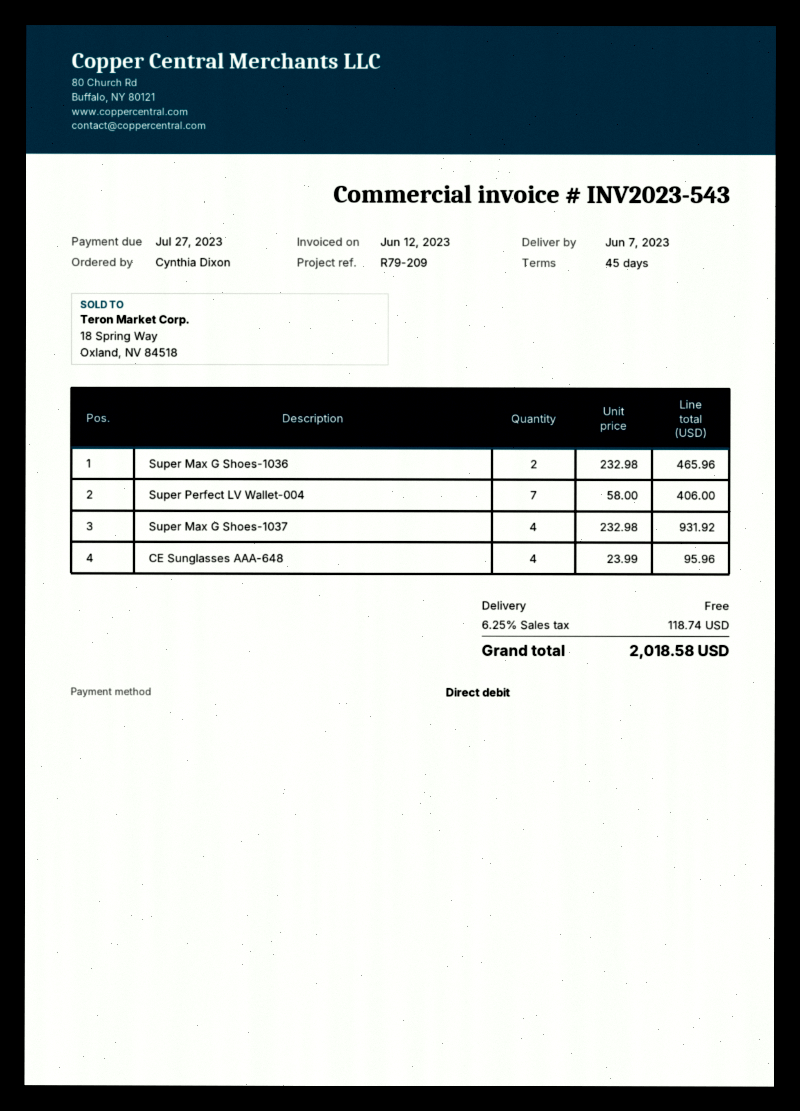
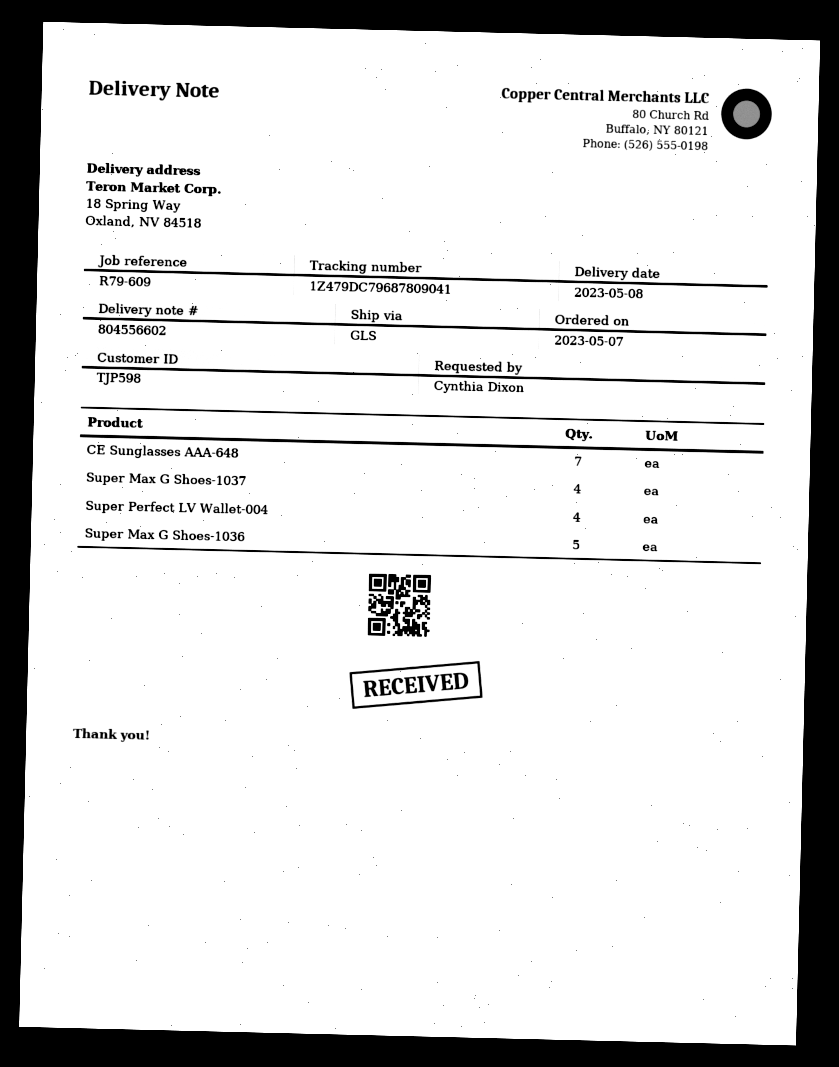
delivery date: 2023-06-07 -> 2023-05-08
reference: R79-209 -> R79-609
Super Max G Shoes-1036: 2 -> 5
Super Perfect LV Wallet-004: 7 -> 4
CE Sunglasses AAA-648: 4 -> 7

